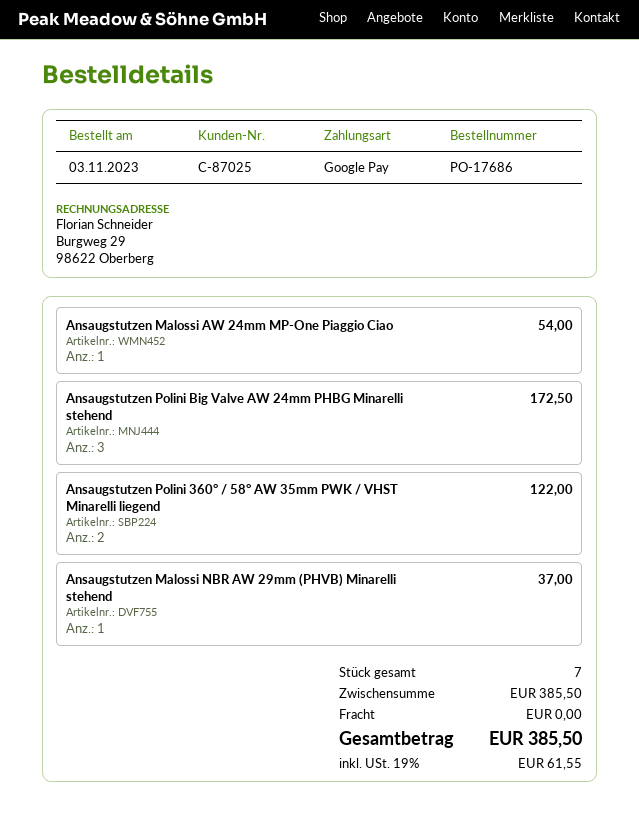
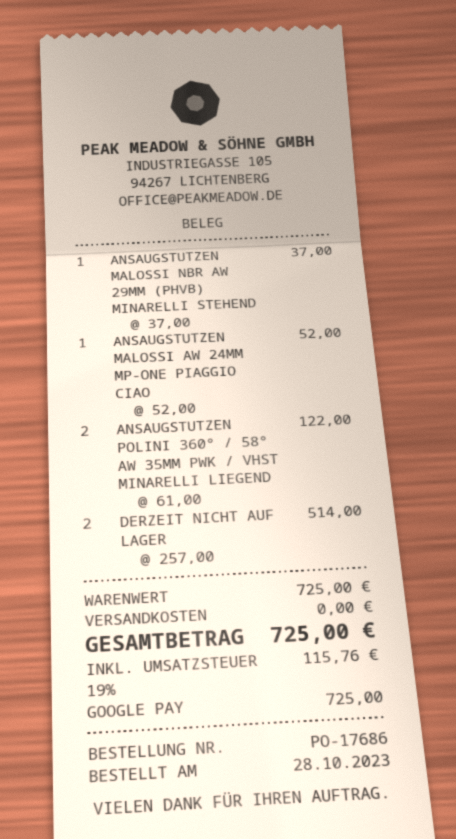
order date: 2023-11-03 -> 2023-10-28
Ansaugstutzen Malossi AW 24mm MP-One Piaggio Ciao: 1 for 54.00 -> 1 for 52.00
Ansaugstutzen Polini Big Valve AW 24mm PHBG Minarelli stehend: 3 for 172.50 -> none
DERZEIT NICHT AUF LAGER: none -> 2 for 514.00
subtotal: 385.50 -> 725.00
tax: 19% = 61.55 -> 19% = 115.76
total: 385.50 -> 725.00

